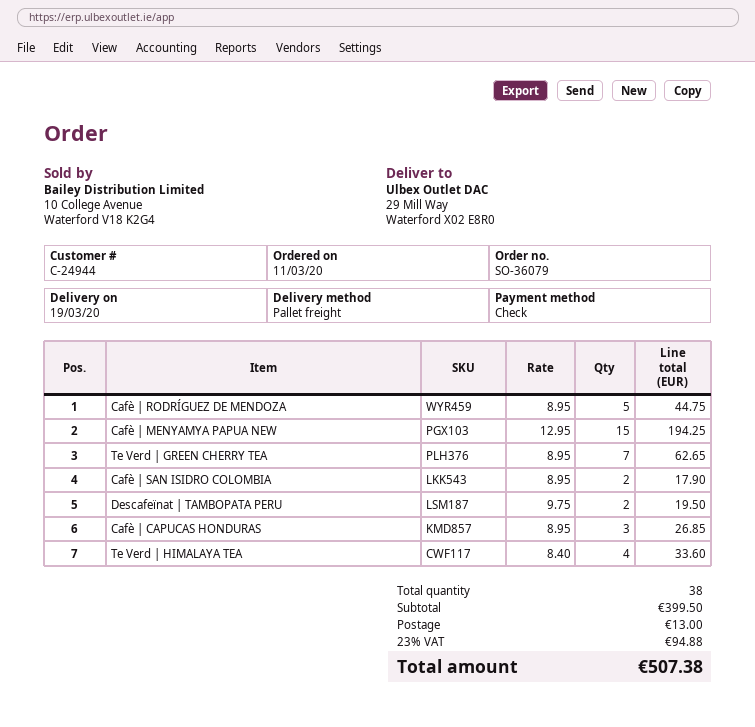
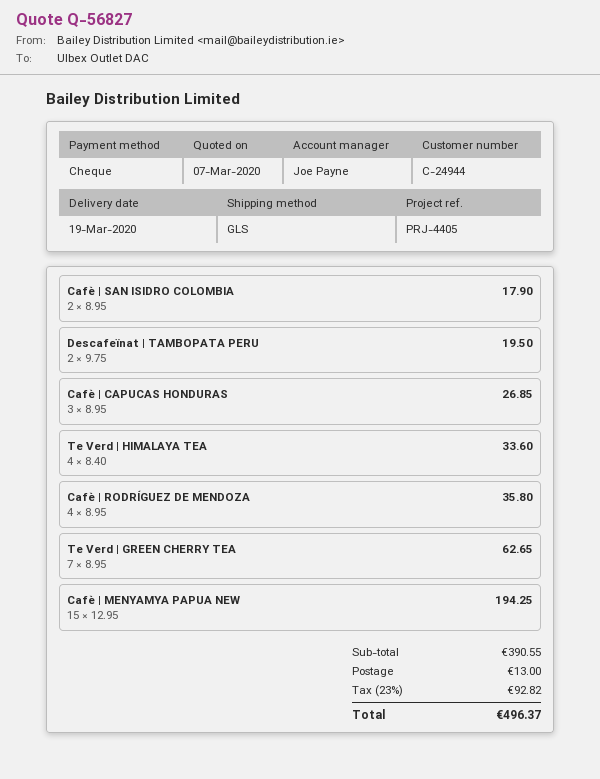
shipping method: pallet freight -> GLS
Cafè | RODRÍGUEZ DE MENDOZA: 5 x 8.95 = 44.75 -> 4 x 8.95 = 35.80
subtotal: 399.50 -> 390.55
tax: 23% = 94.88 -> 23% = 92.82
total: 507.38 -> 496.37

